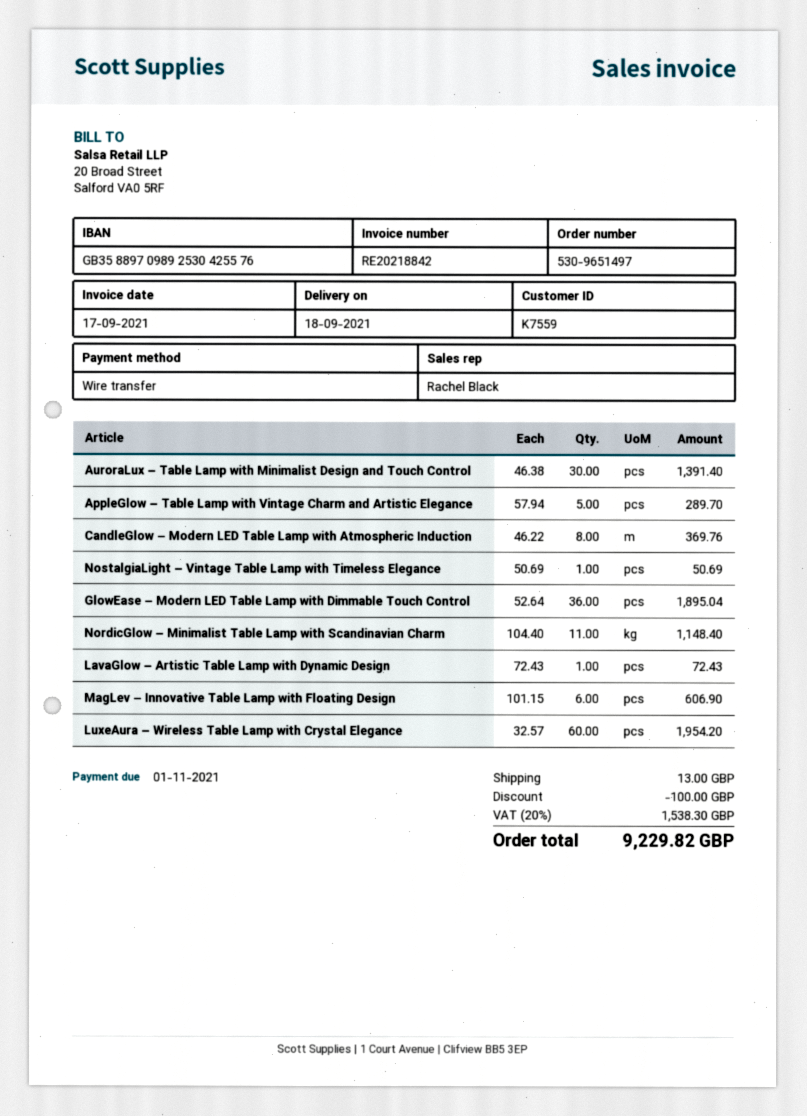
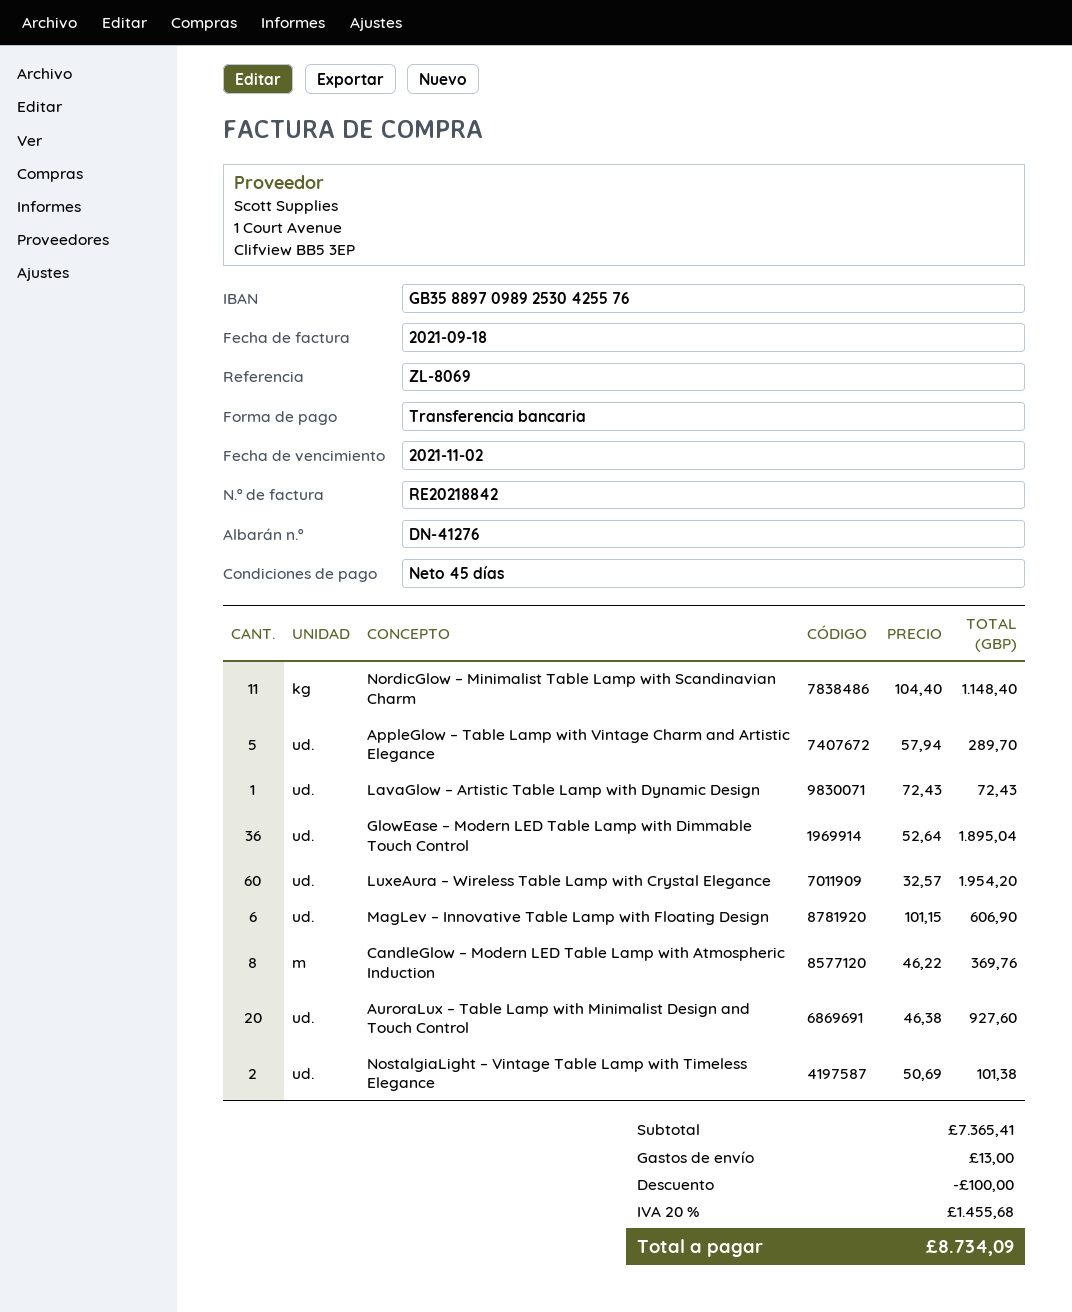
invoice date: 2021-09-17 -> 2021-09-18
due date: 2021-11-01 -> 2021-11-02
AuroraLux – Table Lamp with Minimalist Design and Touch Control: 30 x 46.38 = 1391.40 -> 20 x 46.38 = 927.60
NostalgiaLight – Vintage Table Lamp with Timeless Elegance: 1 x 50.69 = 50.69 -> 2 x 50.69 = 101.38
tax: 20% = 1538.30 -> 20% = 1455.68
total: 9229.82 -> 8734.09

